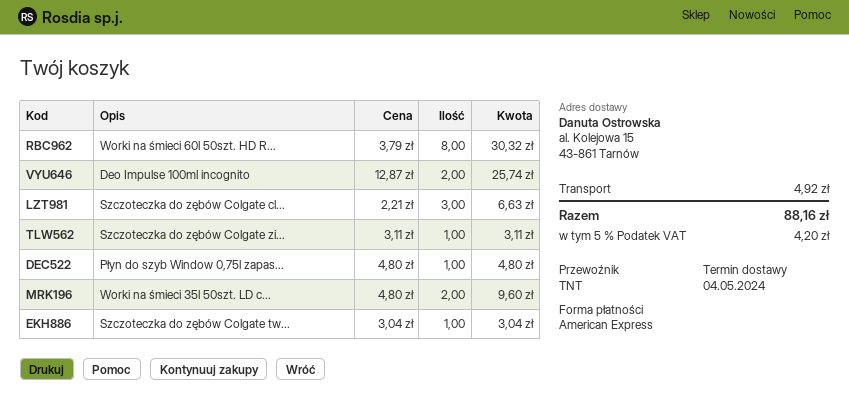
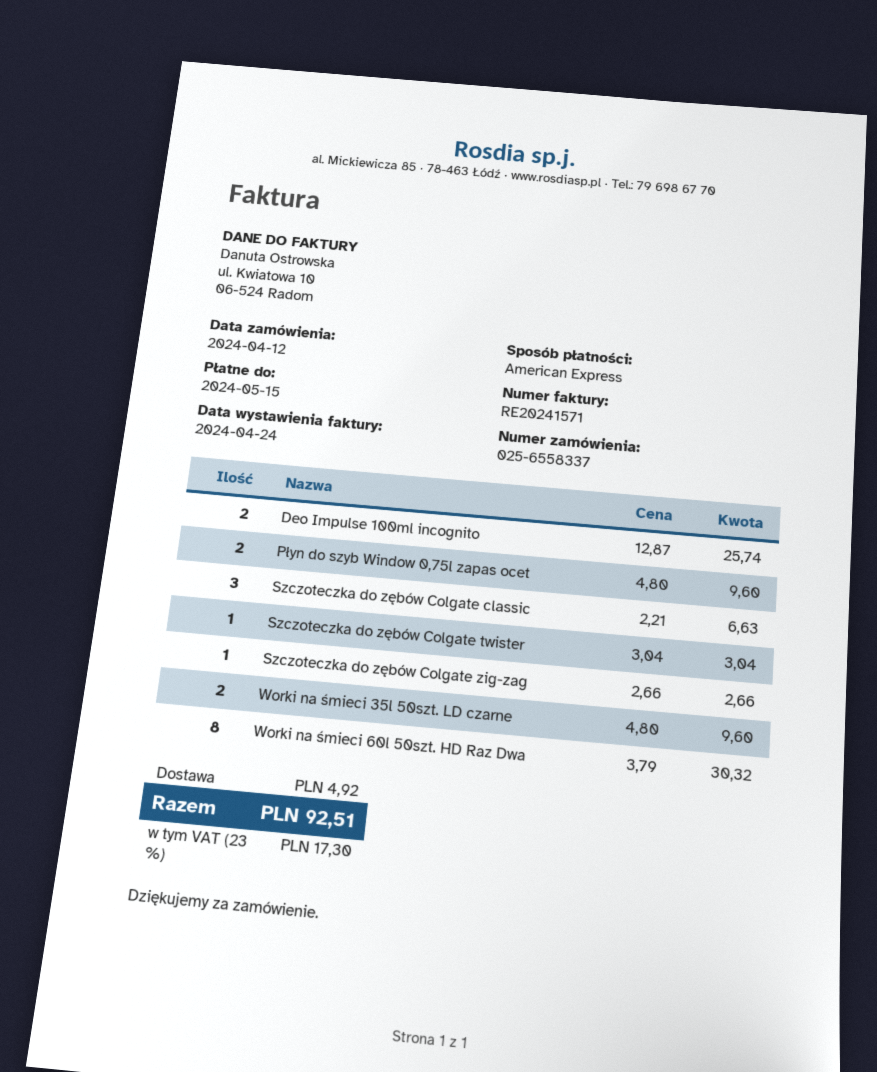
Szczoteczka do zębów Colgate zi...: 1 x 3.11 = 3.11 -> 1 x 2.66 = 2.66
Płyn do szyb Window 0,75l zapas...: 1 x 4.80 = 4.80 -> 2 x 4.80 = 9.60
tax: 5% = 4.20 -> 23% = 17.30
total: 88.16 -> 92.51

